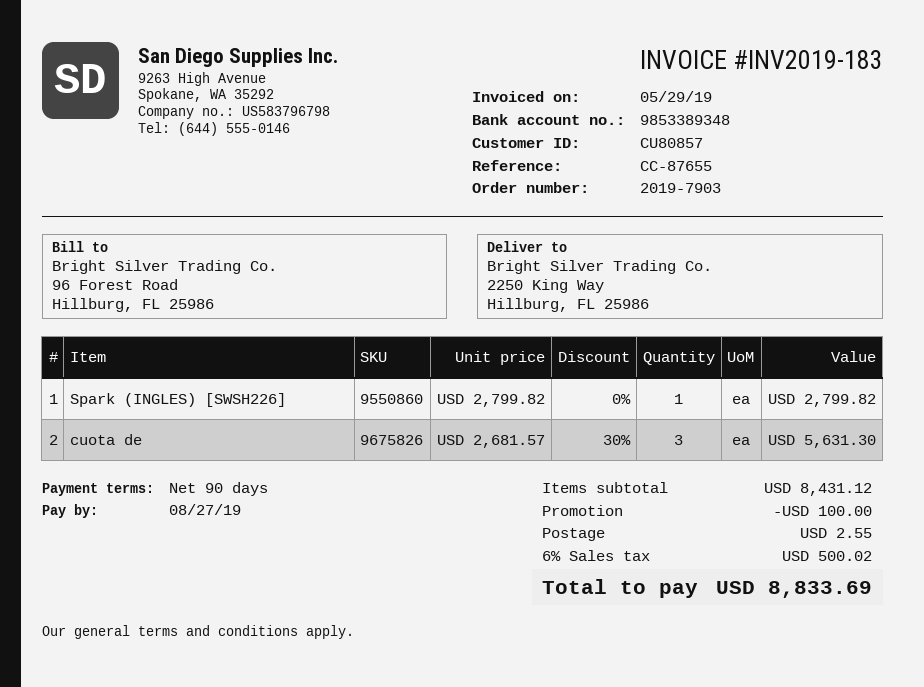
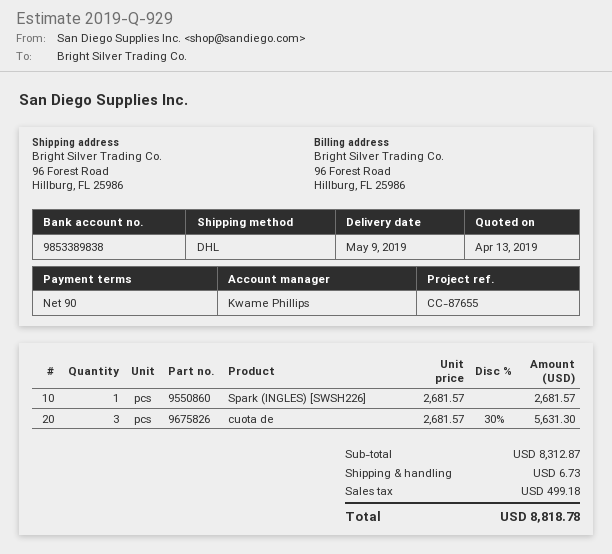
bank account: 9853389348 -> 9853389838
ship to: 2250 King Way, Hillburg, FL 25986 -> 96 Forest Road, Hillburg, FL 25986
Spark (INGLES) [SWSH226]: 1 x 2799.82 = 2799.82 -> 1 x 2681.57 = 2681.57
subtotal: 8431.12 -> 8312.87
discount: 100.00 -> none
shipping: 2.55 -> 6.73
tax: 500.02 -> 499.18
total: 8833.69 -> 8818.78

